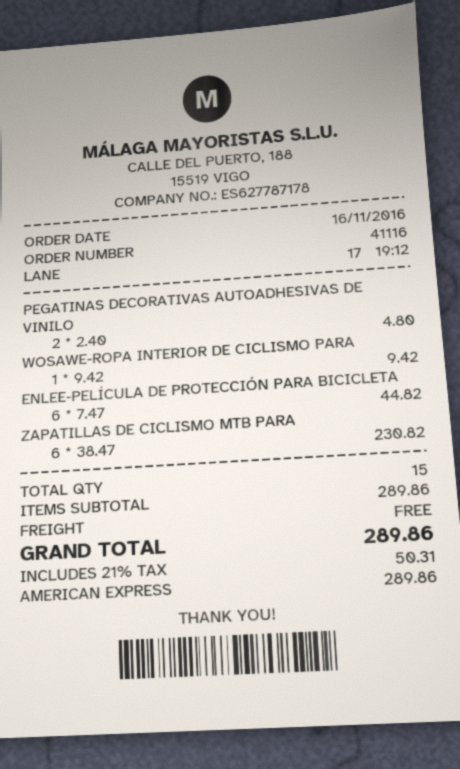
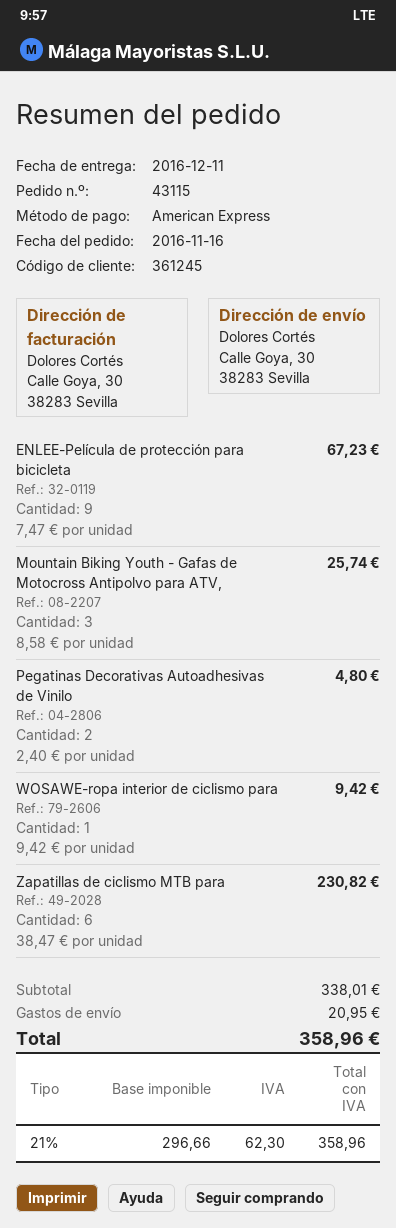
order number: 41116 -> 43115
ENLEE-PELÍCULA DE PROTECCIÓN PARA BICICLETA: 6 x 7.47 = 44.82 -> 9 x 7.47 = 67.23
Mountain Biking Youth - Gafas de Motocross Antipolvo para ATV,: none -> 3 x 8.58 = 25.74
subtotal: 289.86 -> 338.01
shipping: 0.00 -> 20.95
tax: 21% = 50.31 -> 21% = 62.30
total: 289.86 -> 358.96

